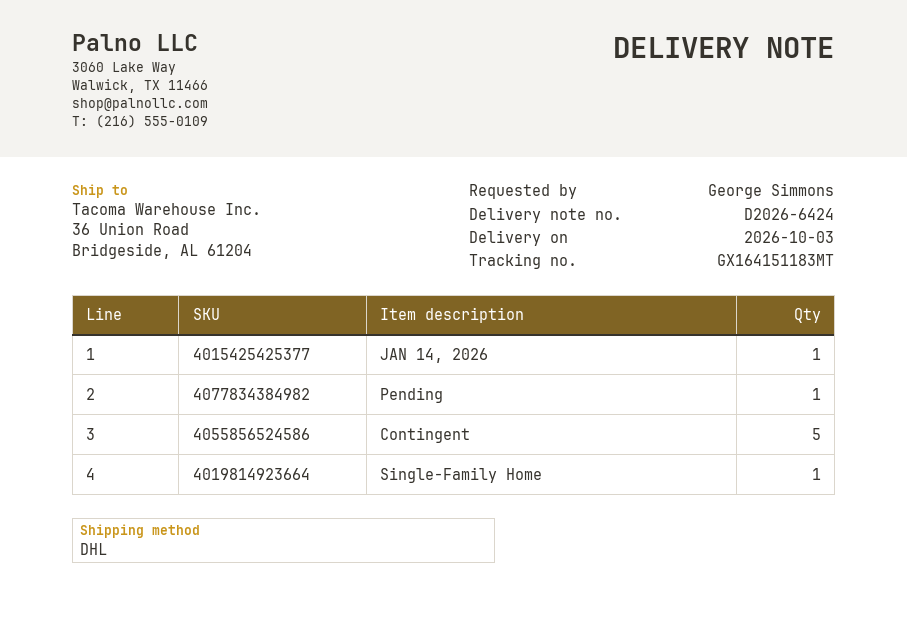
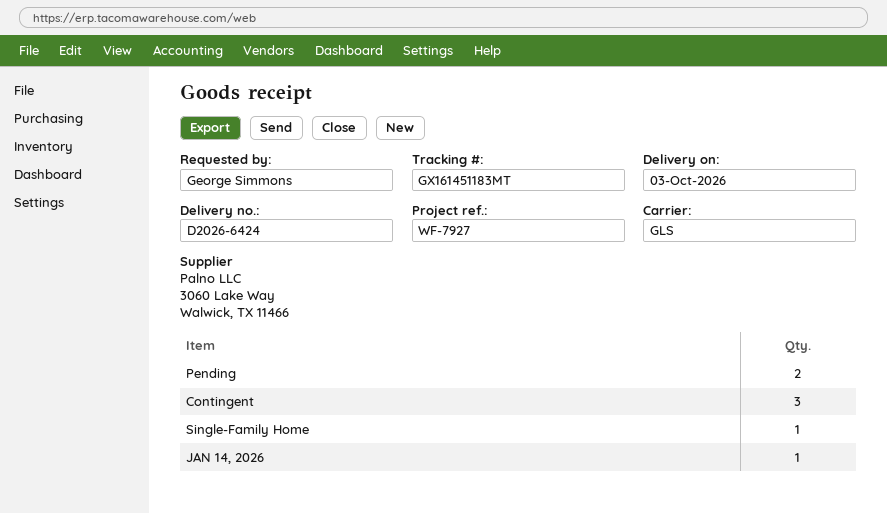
shipping method: DHL -> GLS
tracking number: GX164151183MT -> GX161451183MT
Pending: 1 -> 2
Contingent: 5 -> 3

